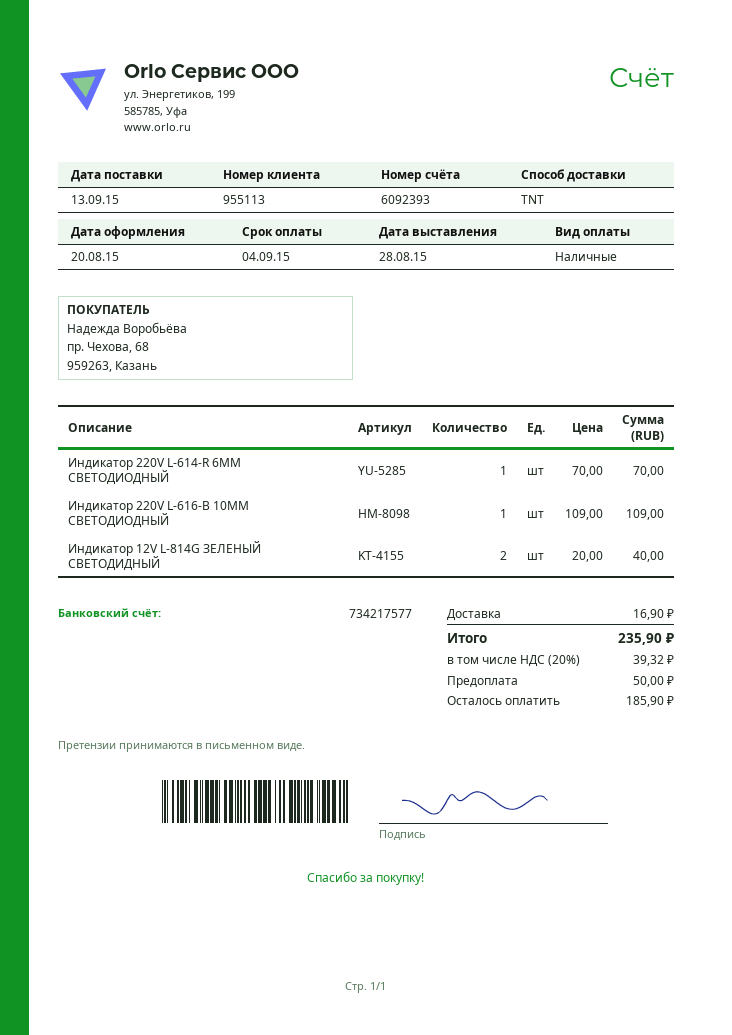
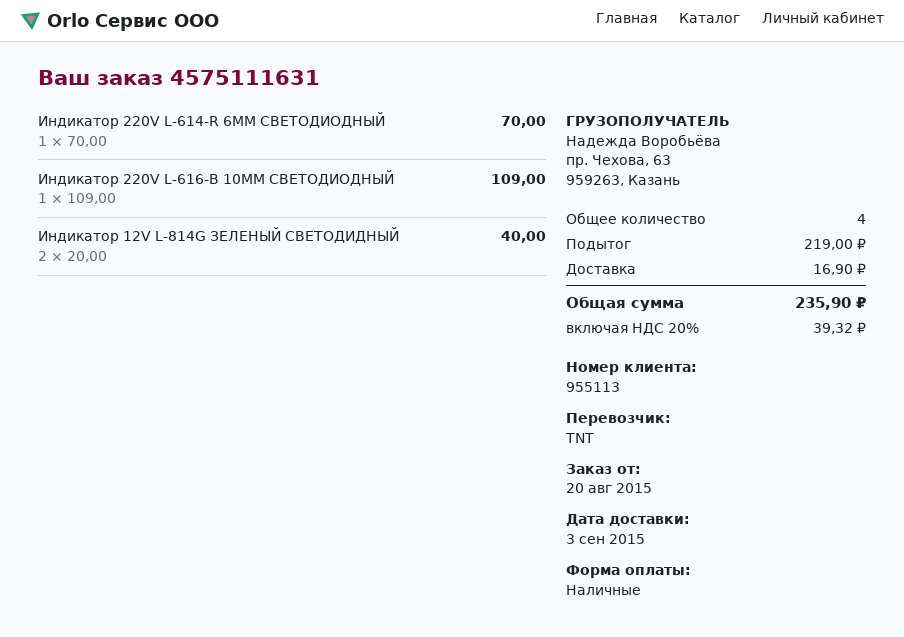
delivery date: 2015-09-13 -> 2015-09-03

